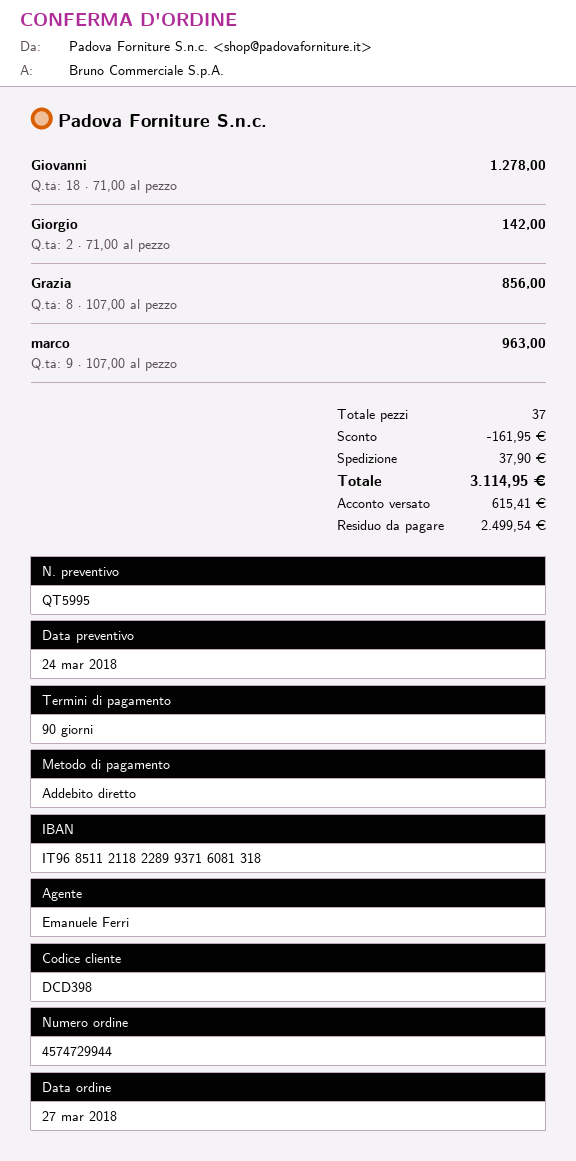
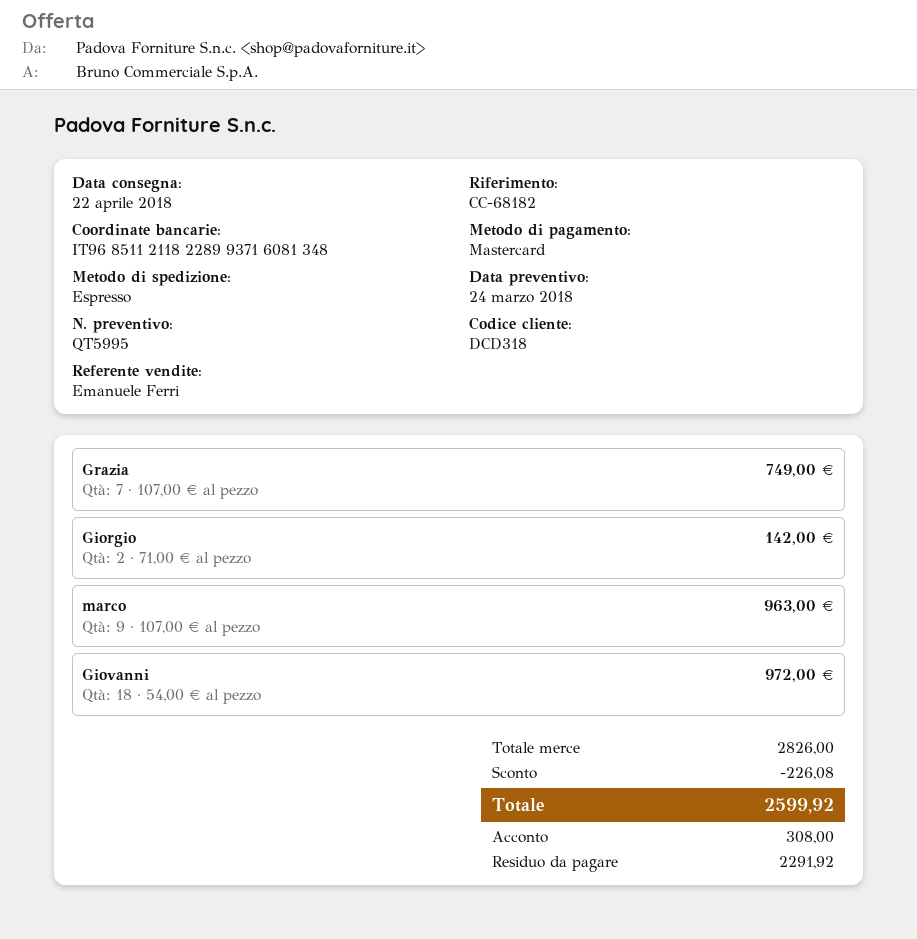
customer number: DCD398 -> DCD318
payment method: direct debit -> Mastercard
bank account: IT9685112118228993716081318 -> IT9685112118228993716081348
Giovanni: 18 x 71.00 = 1278.00 -> 18 x 54.00 = 972.00
Grazia: 8 x 107.00 = 856.00 -> 7 x 107.00 = 749.00
discount: 161.95 -> 226.08
shipping: 37.90 -> none
total: 3114.95 -> 2599.92
deposit: 615.41 -> 308.00
balance: 2499.54 -> 2291.92

